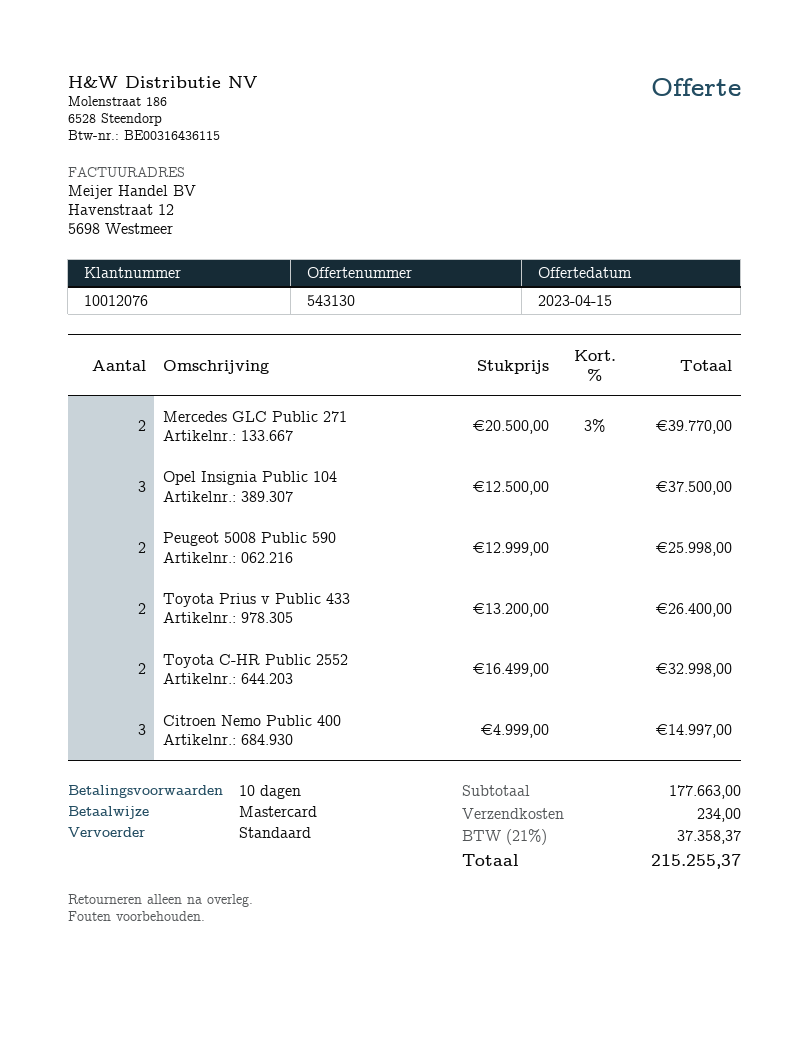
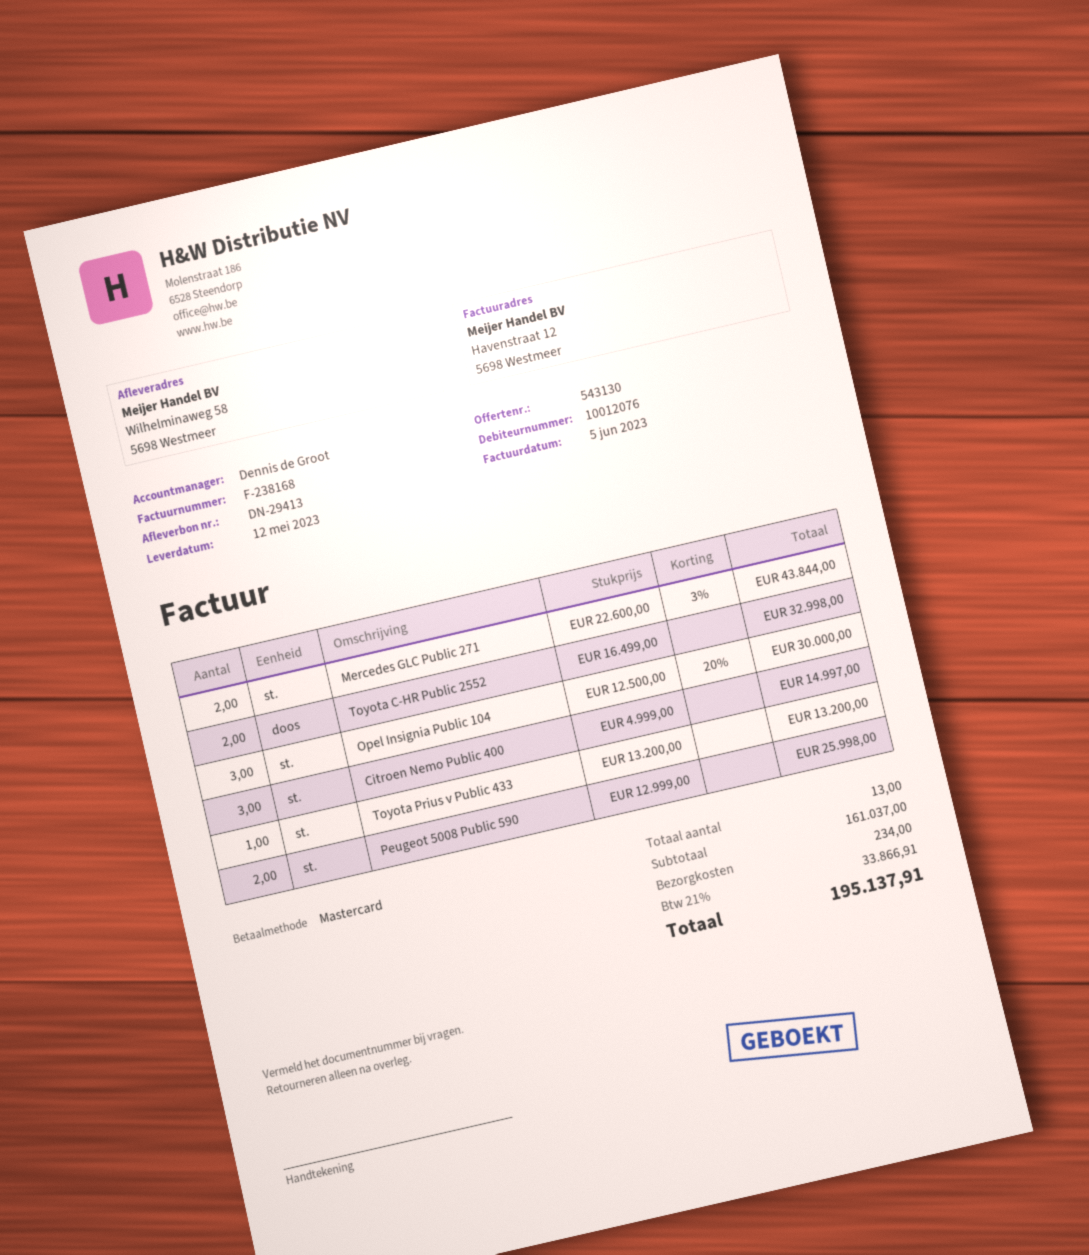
Mercedes GLC Public 271: 2 x 20500.00 - 3% = 39770.00 -> 2 x 22600.00 - 3% = 43844.00
Opel Insignia Public 104: 3 x 12500.00 = 37500.00 -> 3 x 12500.00 - 20% = 30000.00
Toyota Prius v Public 433: 2 x 13200.00 = 26400.00 -> 1 x 13200.00 = 13200.00
subtotal: 177663.00 -> 161037.00
tax: 21% = 37358.37 -> 21% = 33866.91
total: 215255.37 -> 195137.91

